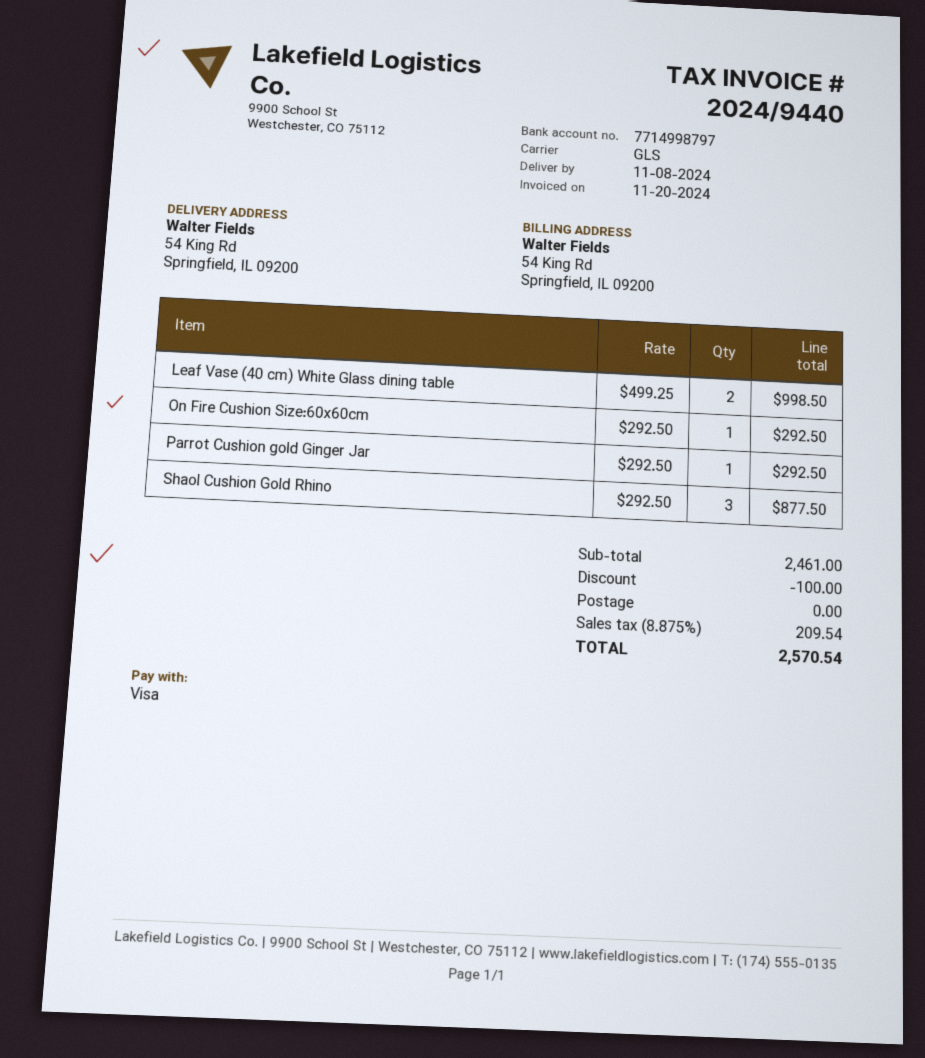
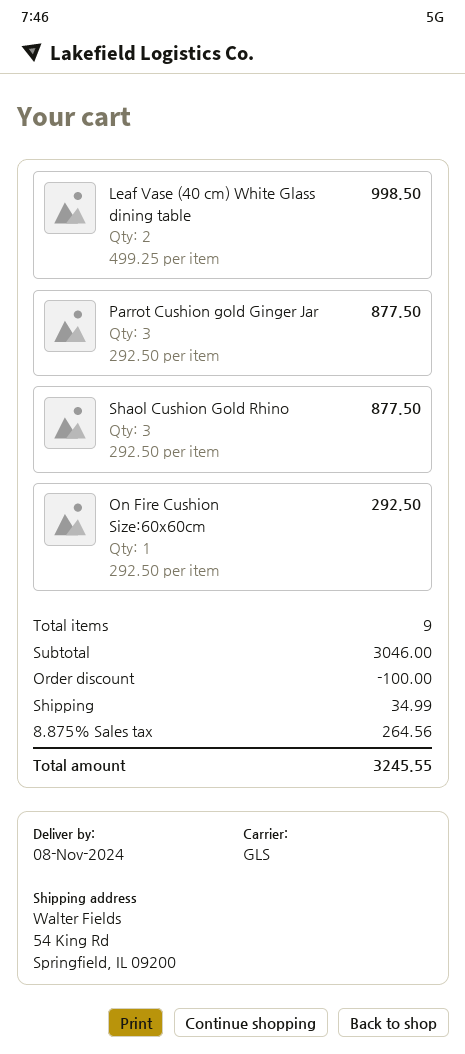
Parrot Cushion gold Ginger Jar: 1 x 292.50 = 292.50 -> 3 x 292.50 = 877.50
subtotal: 2461.00 -> 3046.00
shipping: 0.00 -> 34.99
tax: 8.875% = 209.54 -> 8.875% = 264.56
total: 2570.54 -> 3245.55

